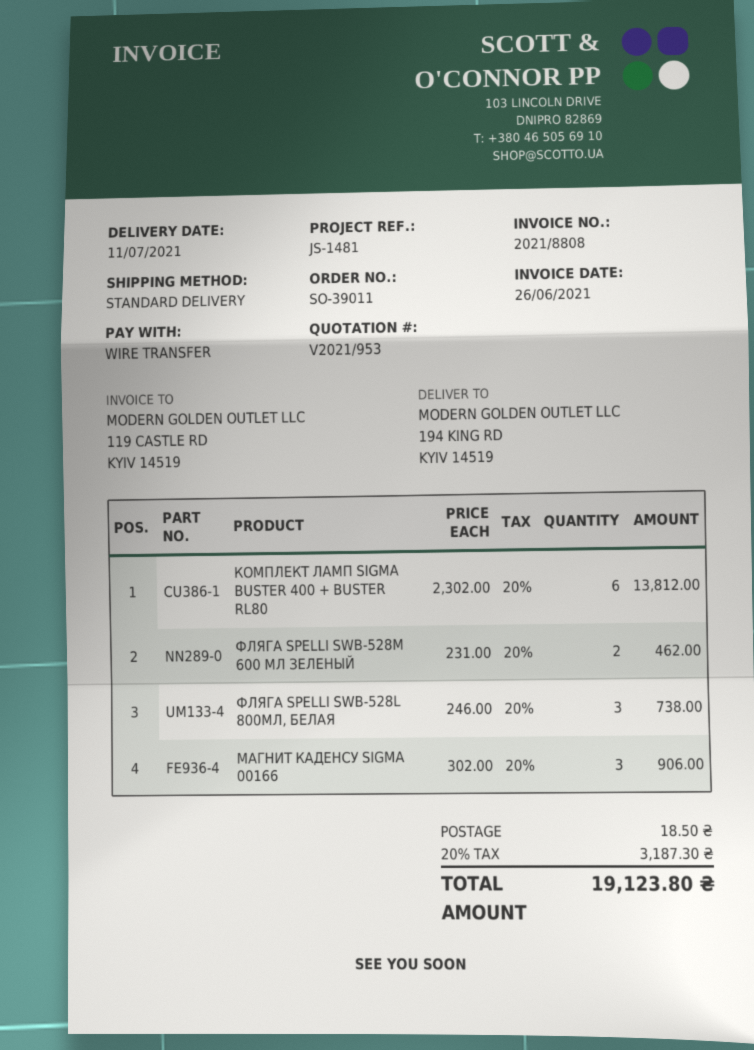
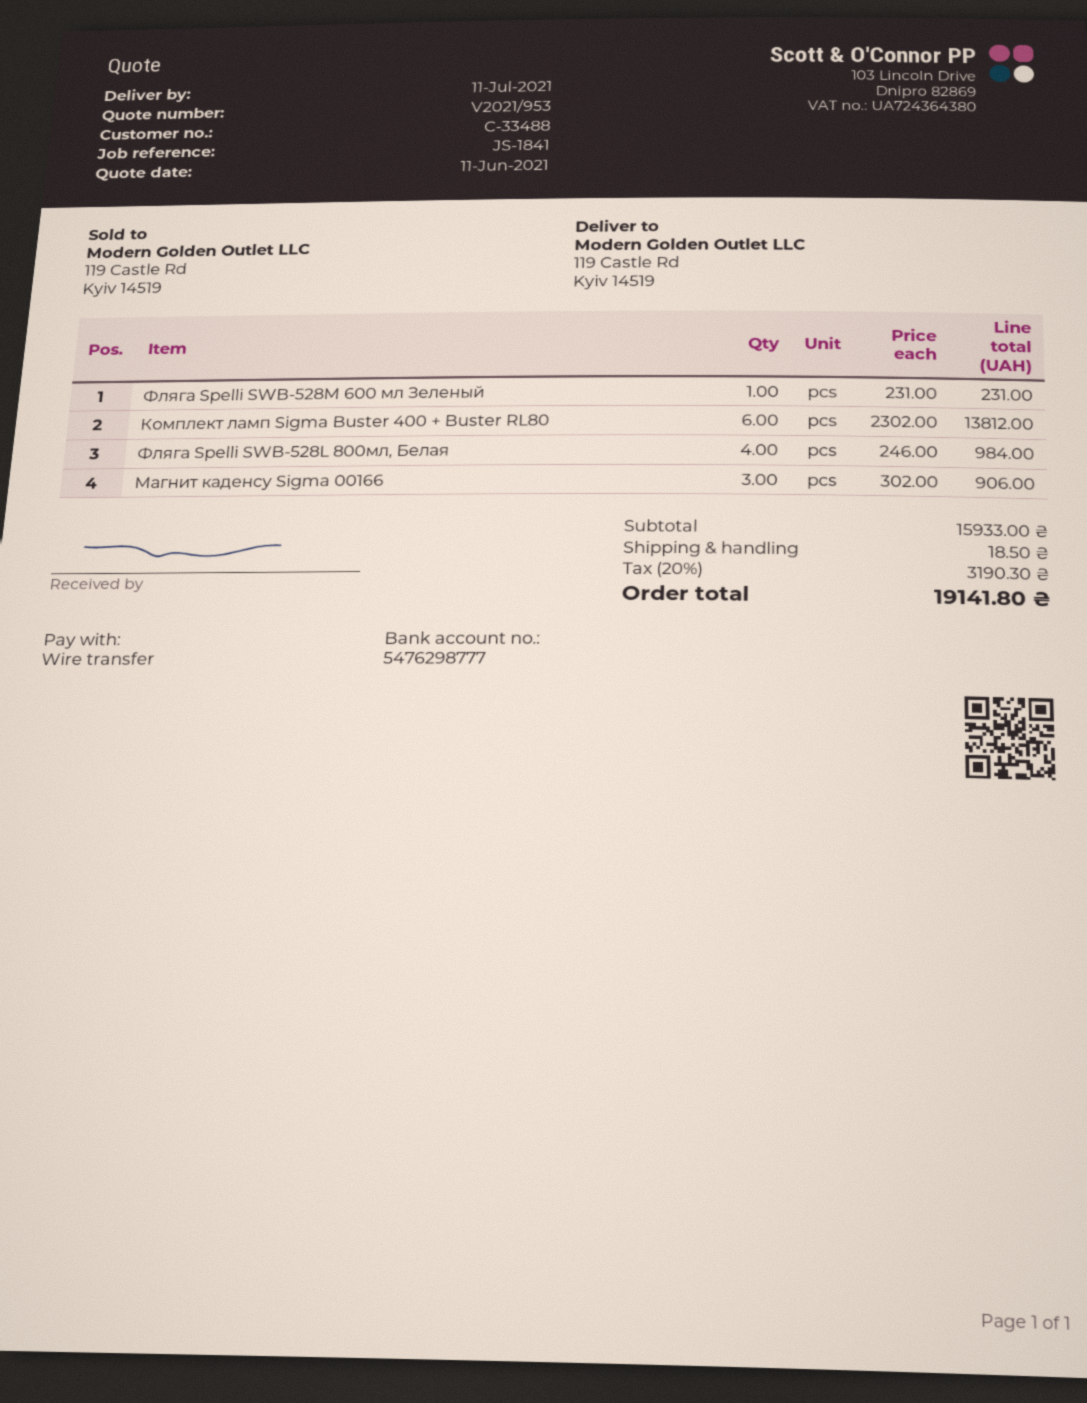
reference: JS-1481 -> JS-1841
ship to: 194 KING RD, KYIV 14519 -> 119 Castle Rd, Kyiv 14519
ФЛЯГА SPELLI SWB-528M 600 МЛ ЗЕЛЕНЫЙ: 2 x 231.00 = 462.00 -> 1 x 231.00 = 231.00
ФЛЯГА SPELLI SWB-528L 800МЛ, БЕЛАЯ: 3 x 246.00 = 738.00 -> 4 x 246.00 = 984.00
tax: 20% = 3187.30 -> 20% = 3190.30
total: 19123.80 -> 19141.80

